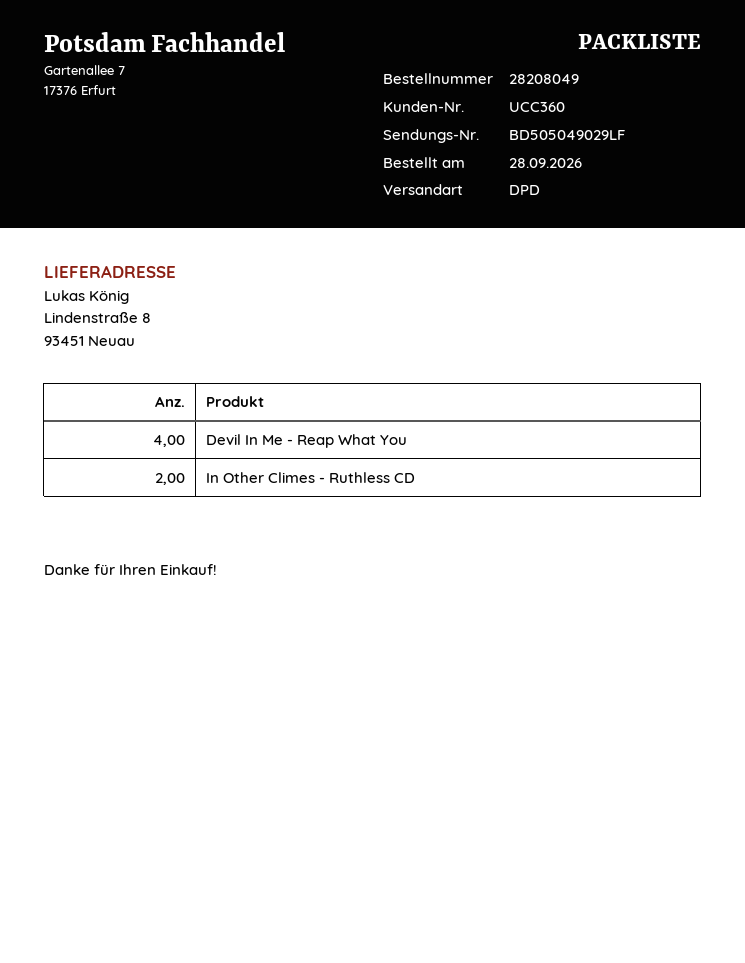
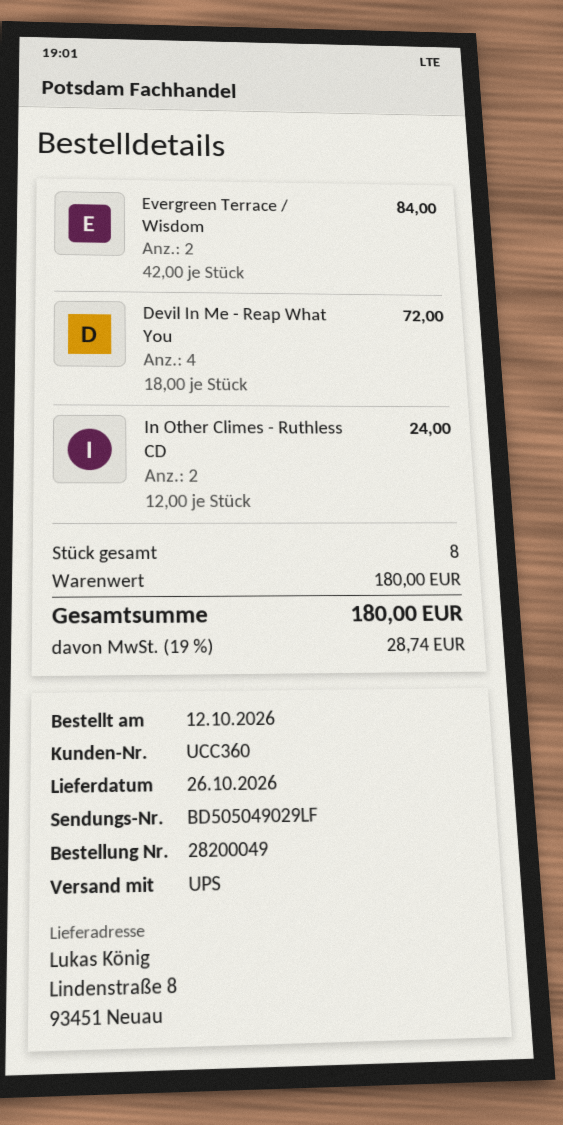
order number: 28208049 -> 28200049
order date: 2026-09-28 -> 2026-10-12
shipping method: DPD -> UPS
Evergreen Terrace / Wisdom: none -> 2

